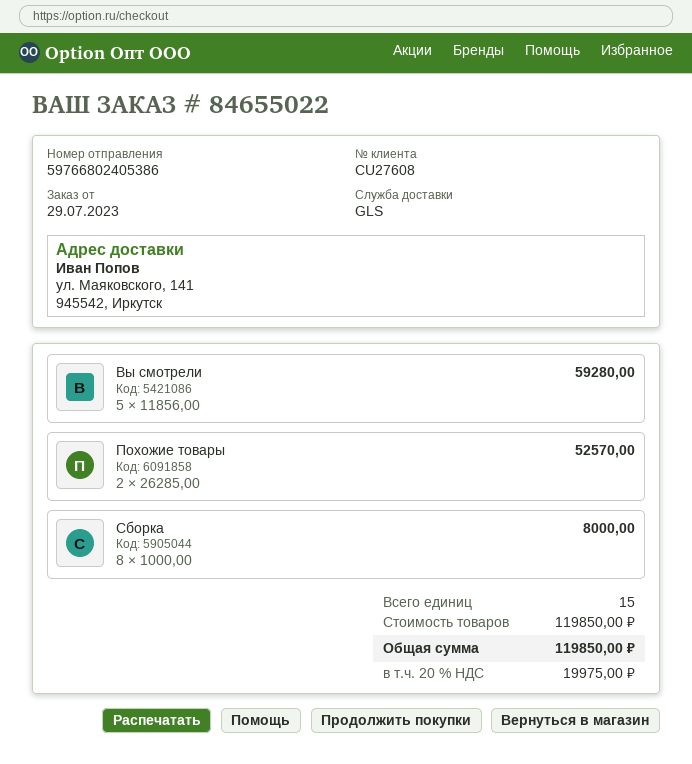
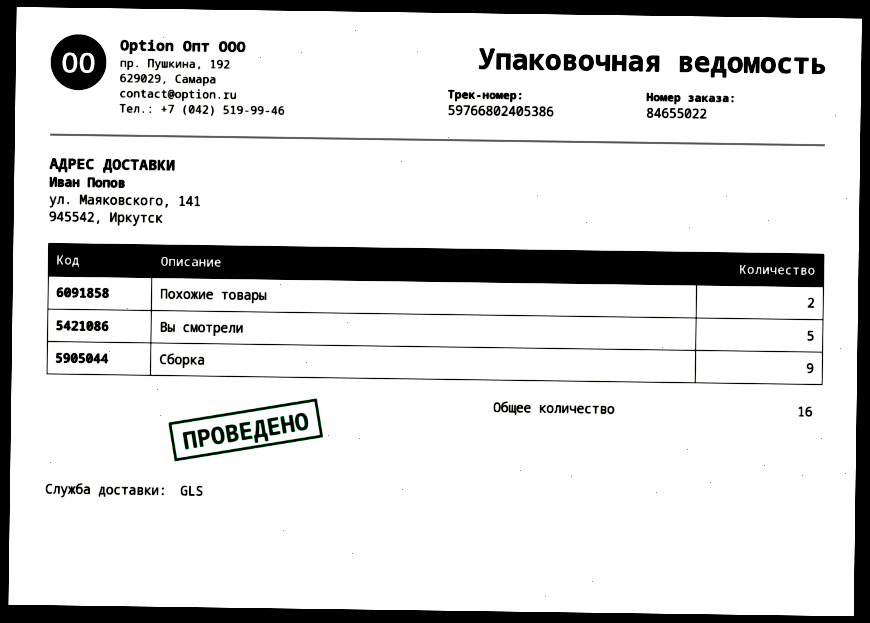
Сборка: 8 -> 9
total quantity: 15 -> 16

